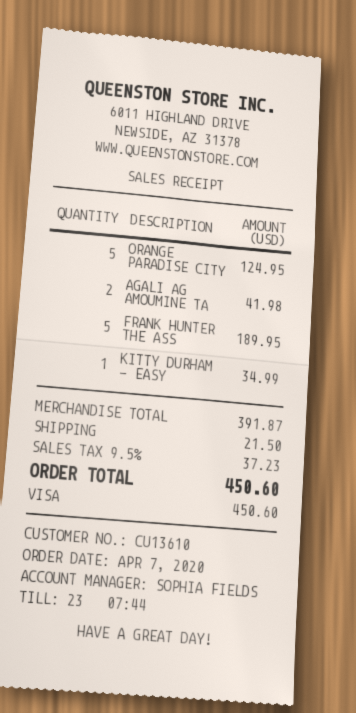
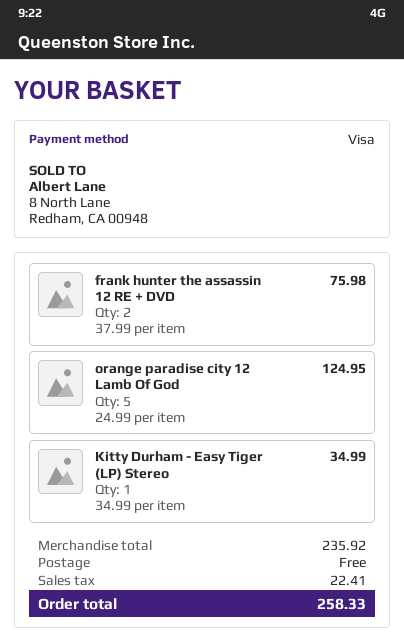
AGALI AG AMOUMINE TA: 2 for 41.98 -> none
FRANK HUNTER THE ASS: 5 for 189.95 -> 2 for 75.98
subtotal: 391.87 -> 235.92
shipping: 21.50 -> 0.00
tax: 37.23 -> 22.41
total: 450.60 -> 258.33

